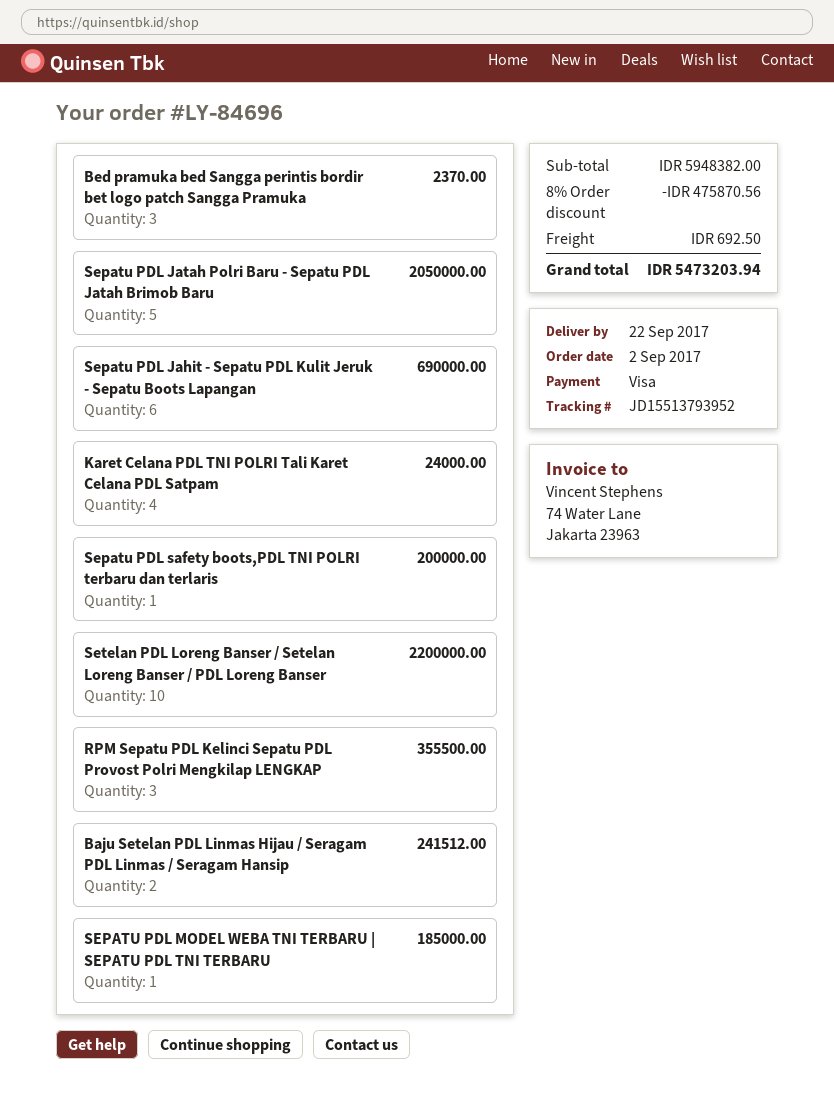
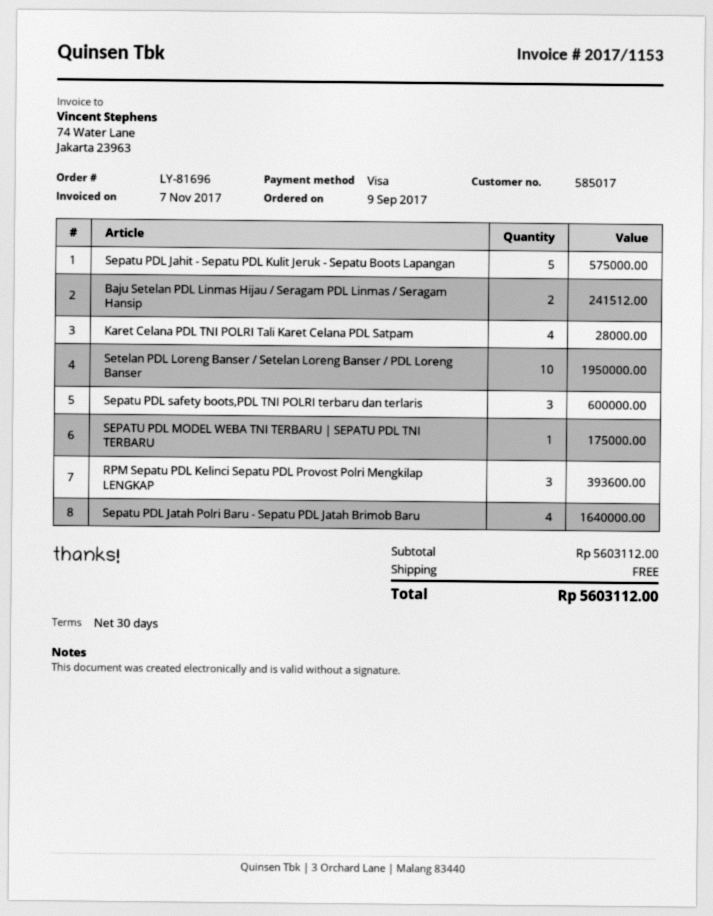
order number: LY-84696 -> LY-81696
order date: 2017-09-02 -> 2017-09-09
Bed pramuka bed Sangga perintis bordir bet logo patch Sangga Pramuka: 3 for 2370.00 -> none
Sepatu PDL Jatah Polri Baru - Sepatu PDL Jatah Brimob Baru: 5 for 2050000.00 -> 4 for 1640000.00
Sepatu PDL Jahit - Sepatu PDL Kulit Jeruk - Sepatu Boots Lapangan: 6 for 690000.00 -> 5 for 575000.00
Karet Celana PDL TNI POLRI Tali Karet Celana PDL Satpam: 4 for 24000.00 -> 4 for 28000.00
Sepatu PDL safety boots,PDL TNI POLRI terbaru dan terlaris: 1 for 200000.00 -> 3 for 600000.00
Setelan PDL Loreng Banser / Setelan Loreng Banser / PDL Loreng Banser: 10 for 2200000.00 -> 10 for 1950000.00
RPM Sepatu PDL Kelinci Sepatu PDL Provost Polri Mengkilap LENGKAP: 3 for 355500.00 -> 3 for 393600.00
SEPATU PDL MODEL WEBA TNI TERBARU | SEPATU PDL TNI TERBARU: 1 for 185000.00 -> 1 for 175000.00
subtotal: 5948382.00 -> 5603112.00
discount: 8% = 475870.56 -> none
shipping: 692.50 -> 0.00
total: 5473203.94 -> 5603112.00

